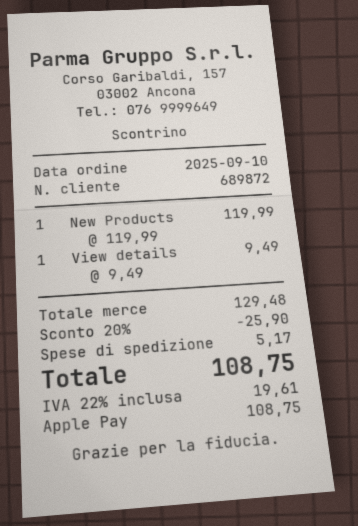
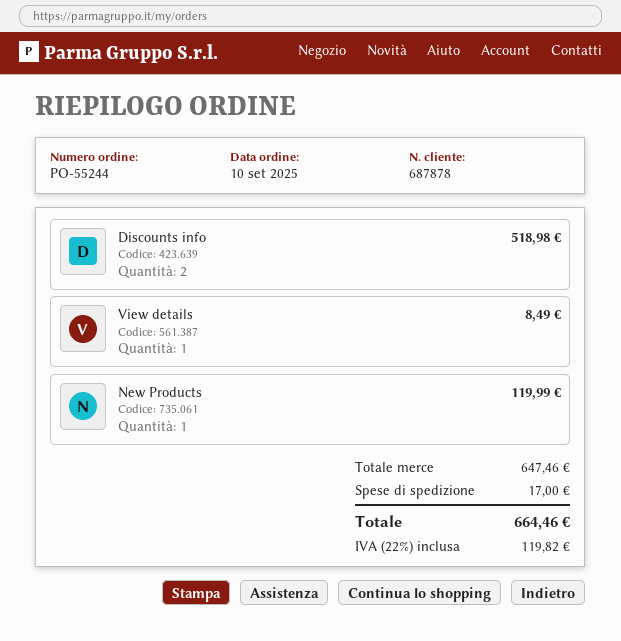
customer number: 689872 -> 687878
View details: 1 for 9.49 -> 1 for 8.49
Discounts info: none -> 2 for 518.98
subtotal: 129.48 -> 647.46
discount: 20% = 25.90 -> none
shipping: 5.17 -> 17.00
tax: 22% = 19.61 -> 22% = 119.82
total: 108.75 -> 664.46

